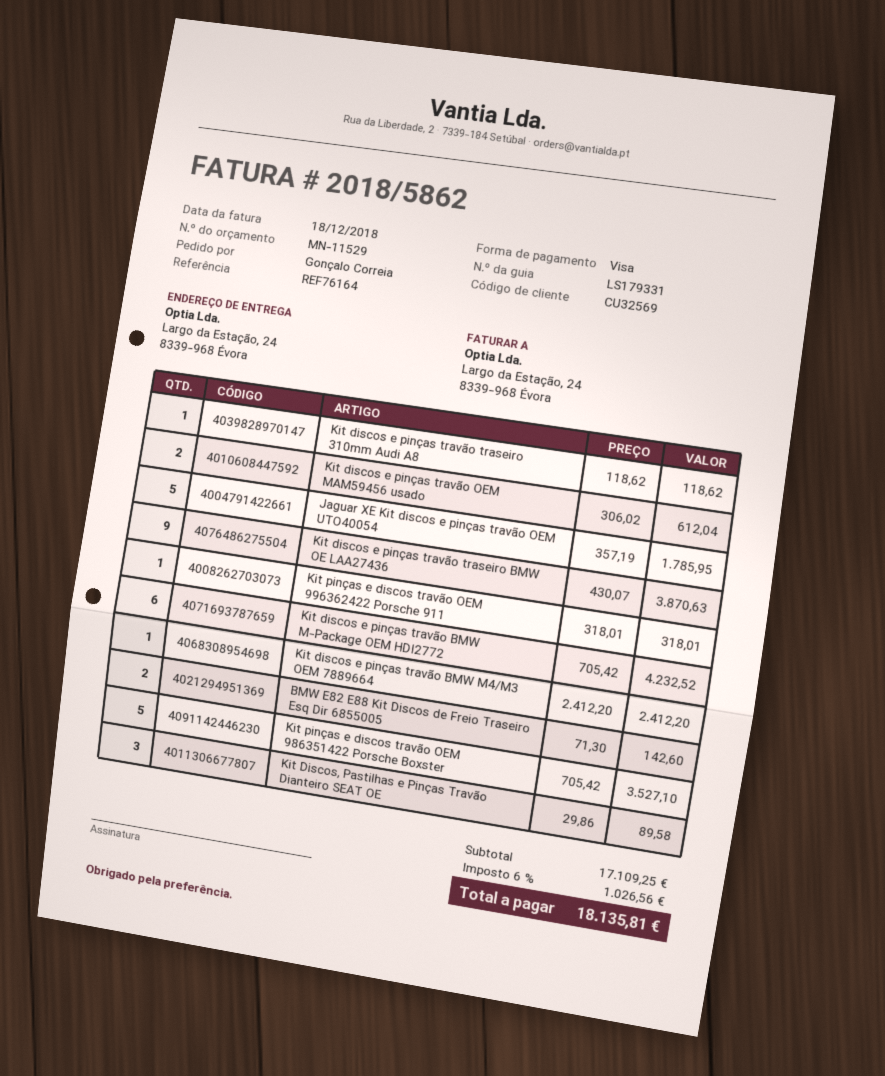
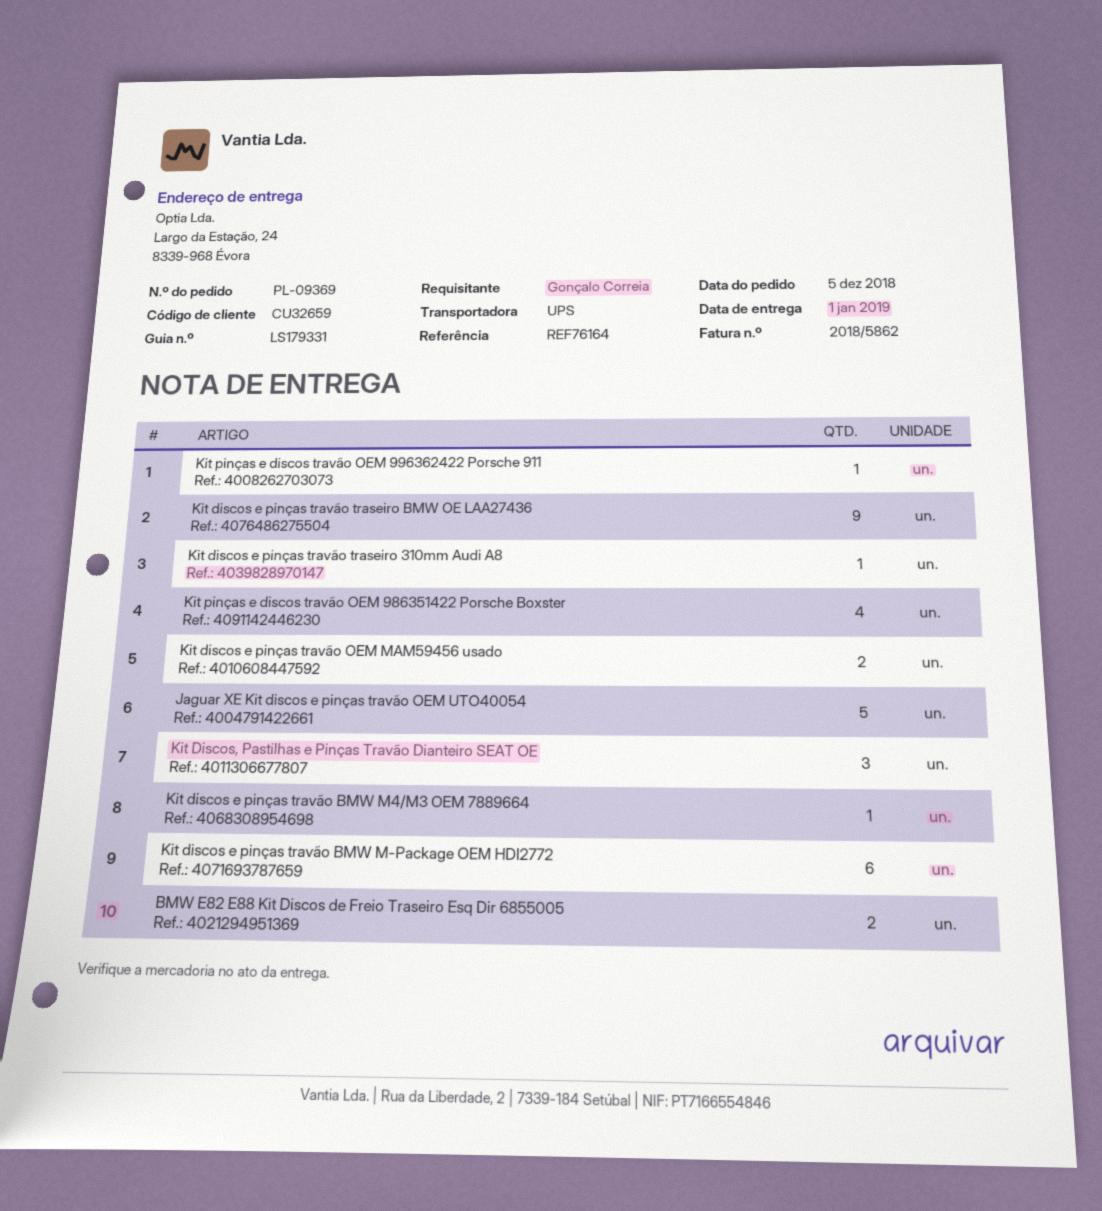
customer number: CU32569 -> CU32659
Kit pinças e discos travão OEM 986351422 Porsche Boxster: 5 -> 4

